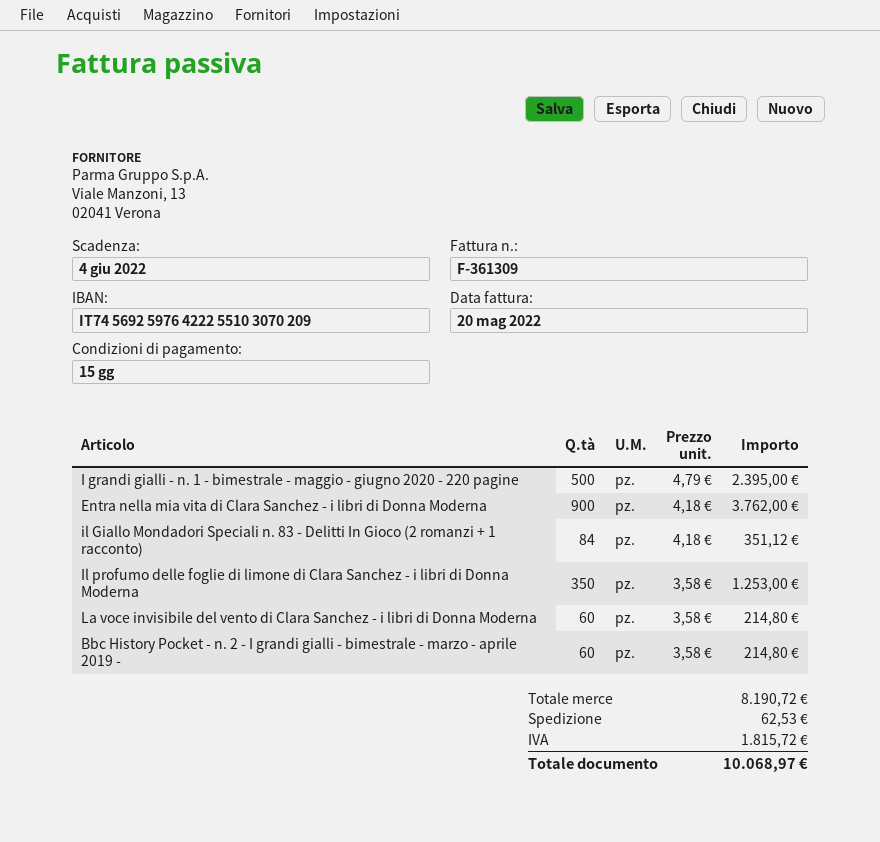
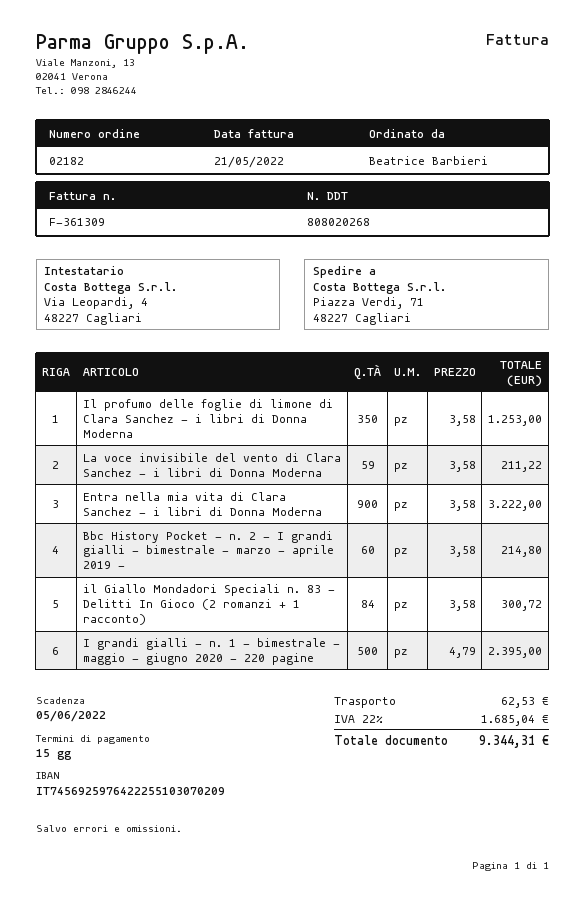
invoice date: 2022-05-20 -> 2022-05-21
due date: 2022-06-04 -> 2022-06-05
Entra nella mia vita di Clara Sanchez - i libri di Donna Moderna: 900 x 4.18 = 3762.00 -> 900 x 3.58 = 3222.00
il Giallo Mondadori Speciali n. 83 - Delitti In Gioco (2 romanzi + 1 racconto): 84 x 4.18 = 351.12 -> 84 x 3.58 = 300.72
La voce invisibile del vento di Clara Sanchez - i libri di Donna Moderna: 60 x 3.58 = 214.80 -> 59 x 3.58 = 211.22
tax: 1815.72 -> 1685.04
total: 10068.97 -> 9344.31

